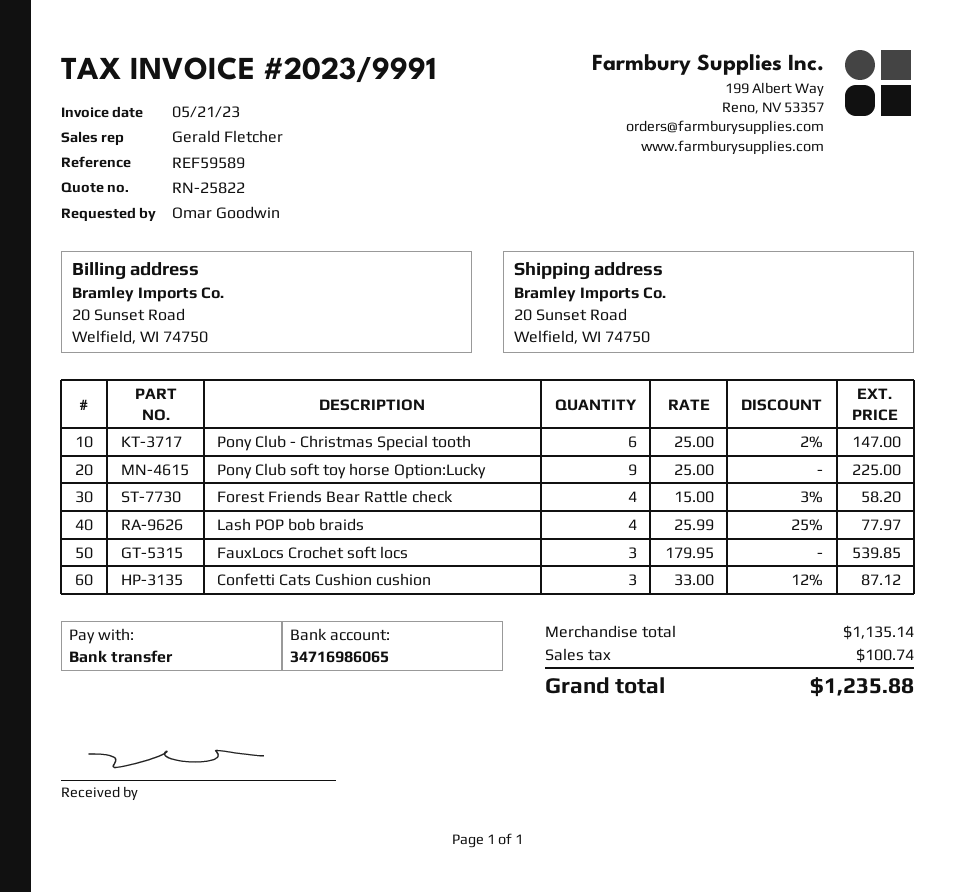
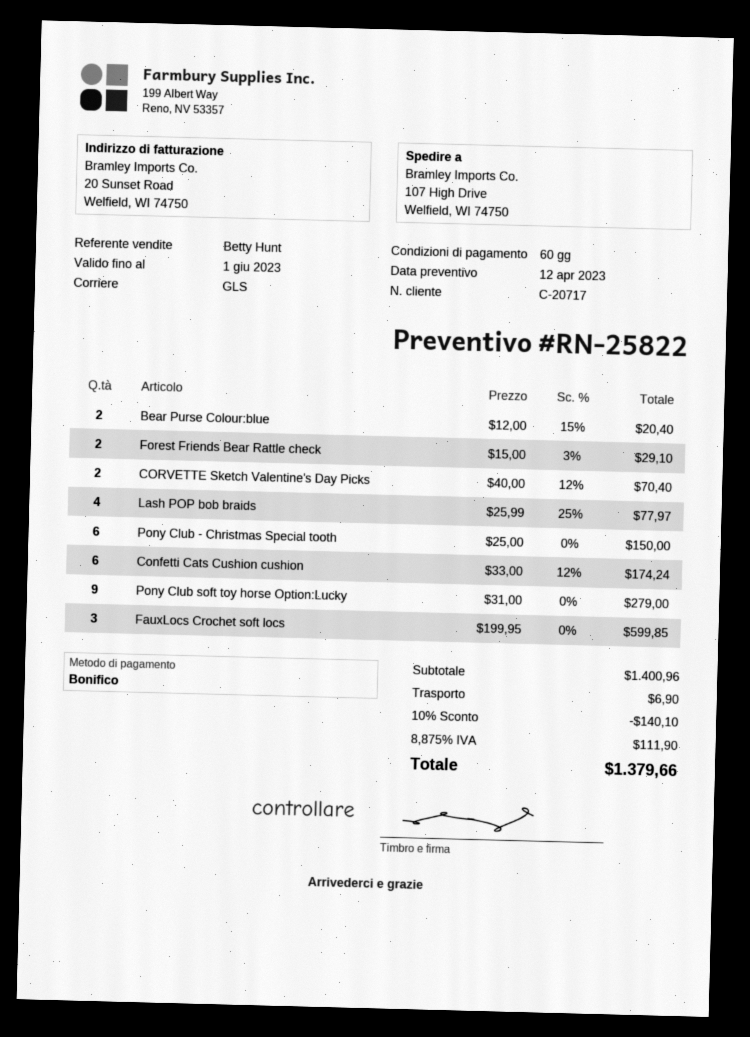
sales rep: Gerald Fletcher -> Betty Hunt
ship to: 20 Sunset Road, Welfield, WI 74750 -> 107 High Drive, Welfield, WI 74750
Pony Club - Christmas Special tooth: 6 x 25.00 - 2% = 147.00 -> 6 x 25.00 = 150.00
Pony Club soft toy horse Option:Lucky: 9 x 25.00 = 225.00 -> 9 x 31.00 = 279.00
Forest Friends Bear Rattle check: 4 x 15.00 - 3% = 58.20 -> 2 x 15.00 - 3% = 29.10
FauxLocs Crochet soft locs: 3 x 179.95 = 539.85 -> 3 x 199.95 = 599.85
Confetti Cats Cushion cushion: 3 x 33.00 - 12% = 87.12 -> 6 x 33.00 - 12% = 174.24
Bear Purse Colour:blue: none -> 2 x 12.00 - 15% = 20.40
CORVETTE Sketch Valentine's Day Picks: none -> 2 x 40.00 - 12% = 70.40
subtotal: 1135.14 -> 1400.96
discount: none -> 10% = 140.10
shipping: none -> 6.90
tax: 100.74 -> 111.90
total: 1235.88 -> 1379.66

